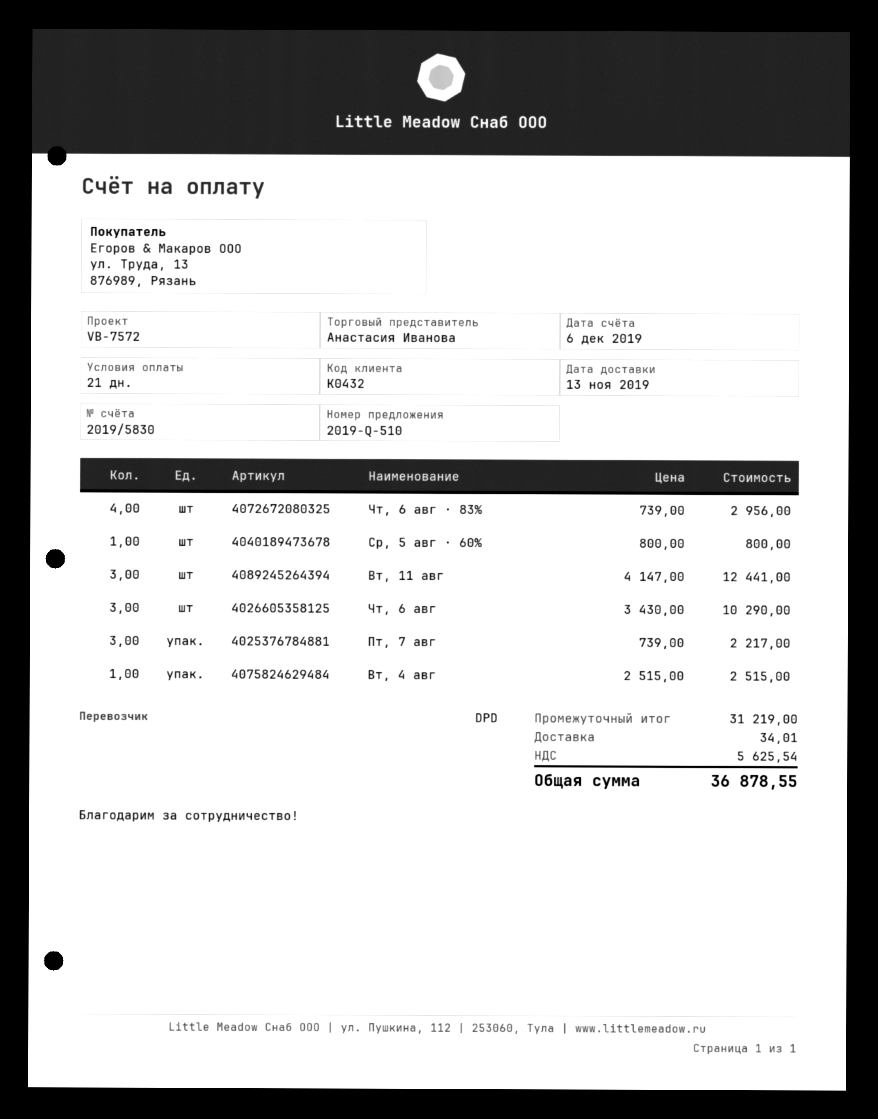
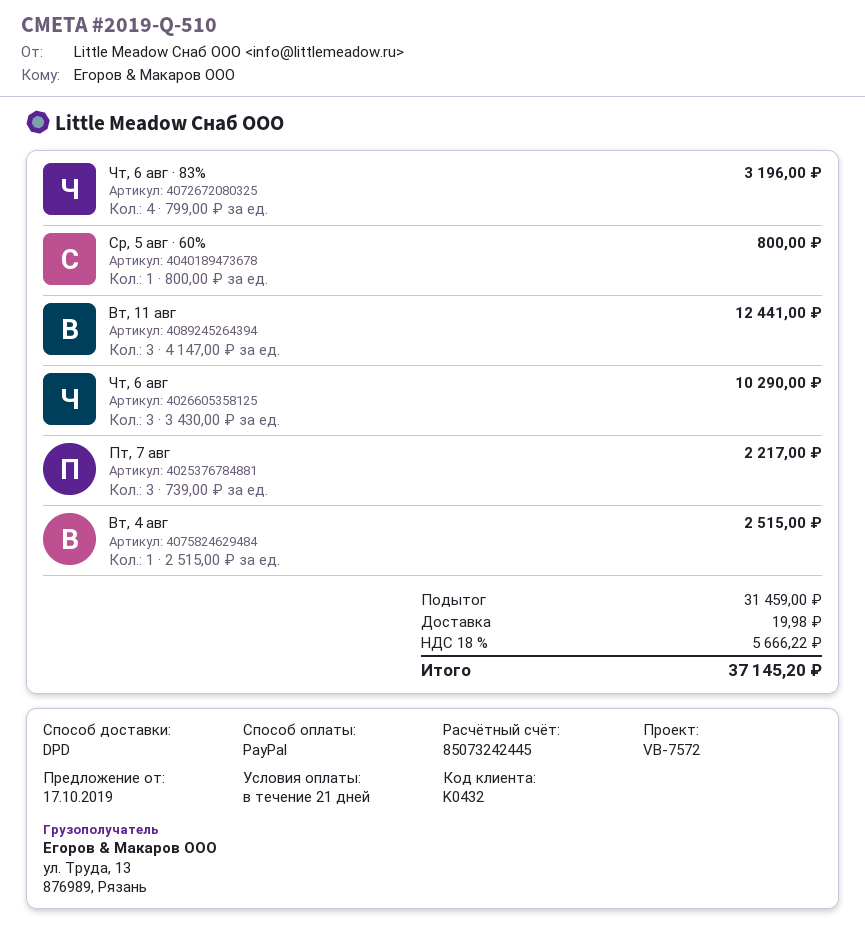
Чт, 6 авг · 83%: 4 x 739.00 = 2956.00 -> 4 x 799.00 = 3196.00
subtotal: 31219.00 -> 31459.00
shipping: 34.01 -> 19.98
tax: 5625.54 -> 5666.22
total: 36878.55 -> 37145.20

